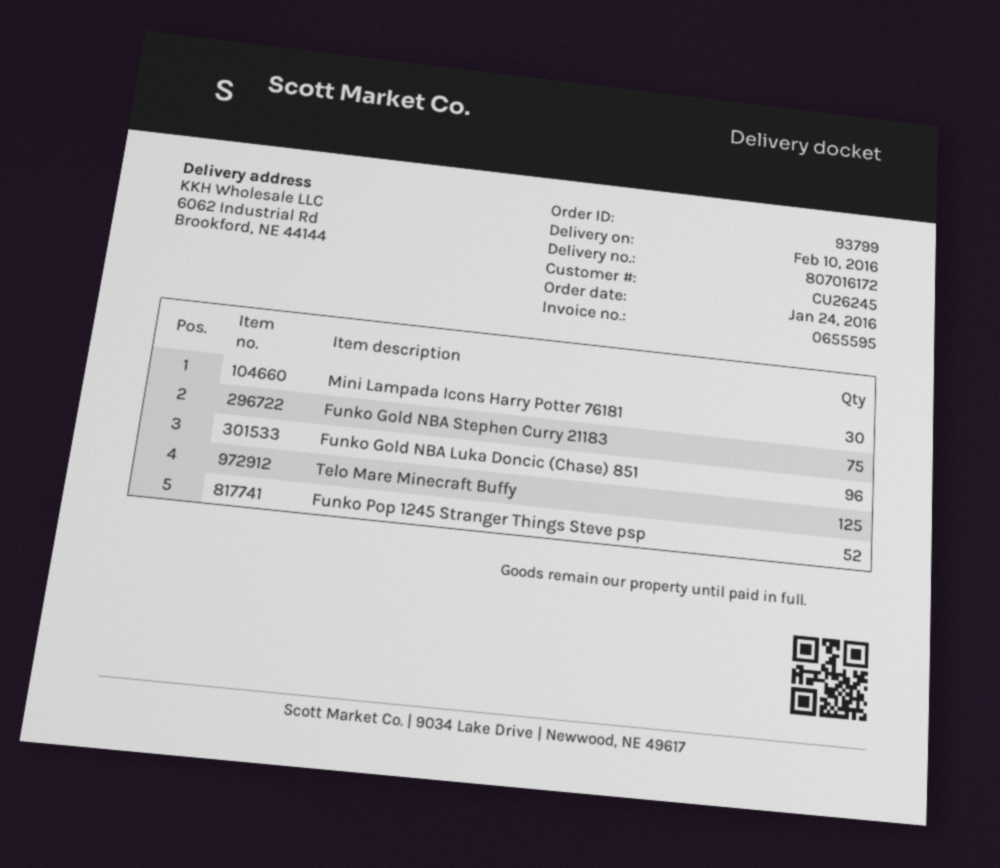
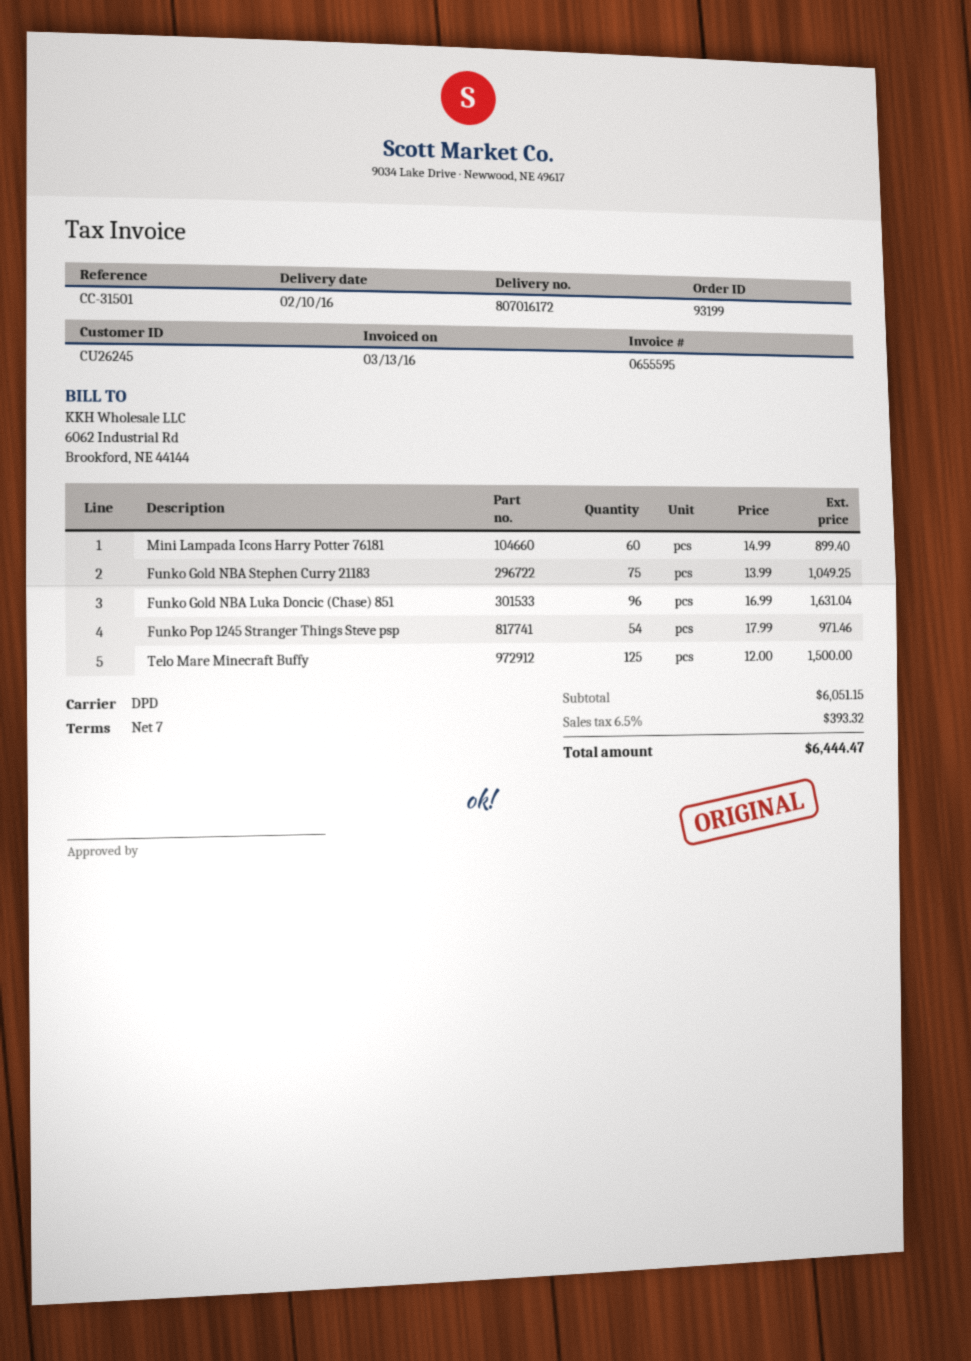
order number: 93799 -> 93199
Mini Lampada Icons Harry Potter 76181: 30 -> 60
Funko Pop 1245 Stranger Things Steve psp: 52 -> 54

